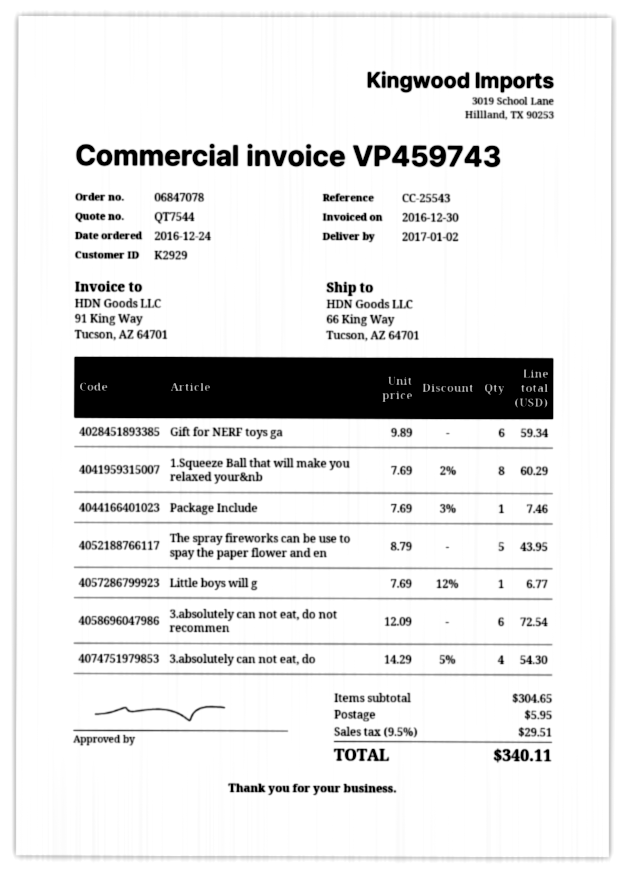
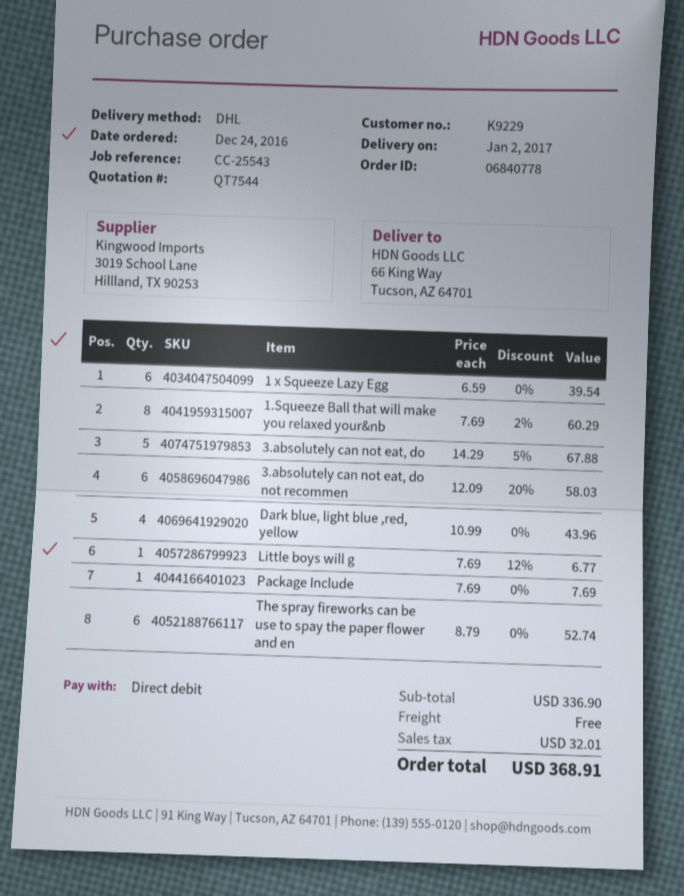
order number: 06847078 -> 06840778
customer number: K2929 -> K9229
Gift for NERF toys ga: 6 x 9.89 = 59.34 -> none
Package Include: 1 x 7.69 - 3% = 7.46 -> 1 x 7.69 = 7.69
The spray fireworks can be use to spay the paper flower and en: 5 x 8.79 = 43.95 -> 6 x 8.79 = 52.74
3.absolutely can not eat, do not recommen: 6 x 12.09 = 72.54 -> 6 x 12.09 - 20% = 58.03
3.absolutely can not eat, do: 4 x 14.29 - 5% = 54.30 -> 5 x 14.29 - 5% = 67.88
1 x Squeeze Lazy Egg: none -> 6 x 6.59 = 39.54
Dark blue, light blue ,red, yellow: none -> 4 x 10.99 = 43.96
subtotal: 304.65 -> 336.90
shipping: 5.95 -> 0.00
tax: 29.51 -> 32.01
total: 340.11 -> 368.91

